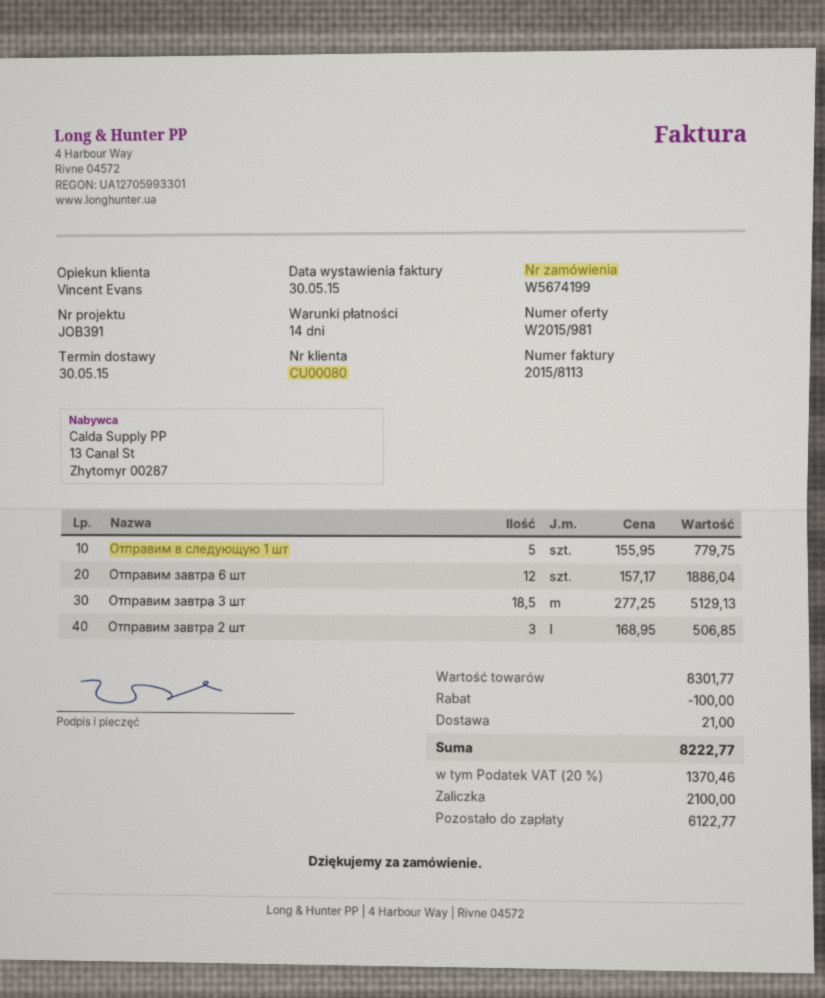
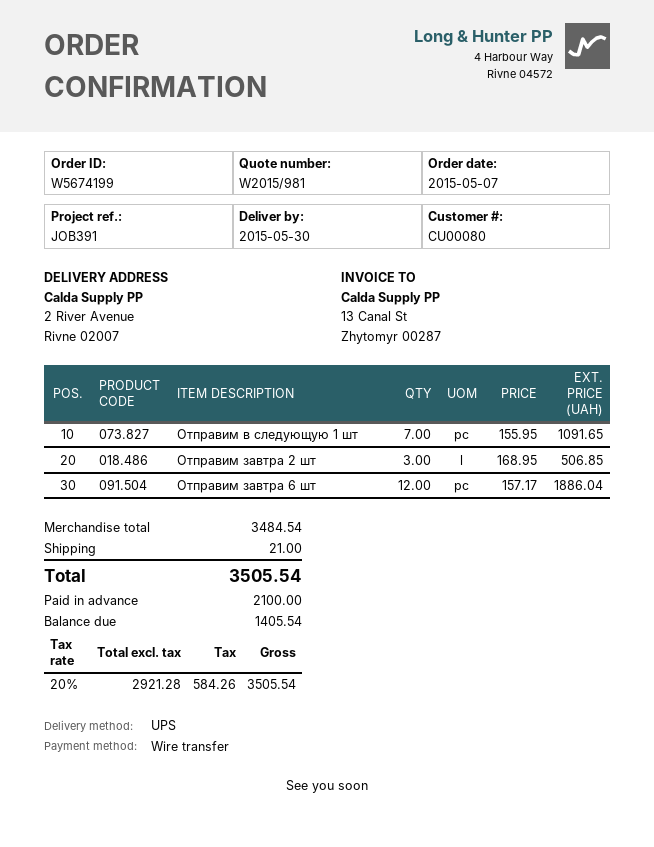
Отправим в следующую 1 шт: 5 x 155.95 = 779.75 -> 7 x 155.95 = 1091.65
Отправим завтра 3 шт: 18.5 x 277.25 = 5129.13 -> none
subtotal: 8301.77 -> 3484.54
discount: 100.00 -> none
tax: 20% = 1370.46 -> 20% = 584.26
total: 8222.77 -> 3505.54
balance: 6122.77 -> 1405.54

